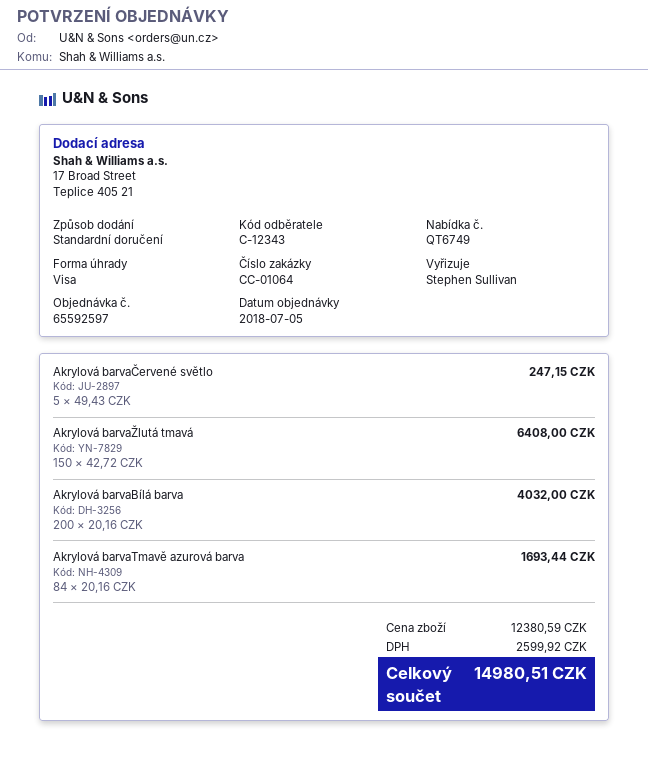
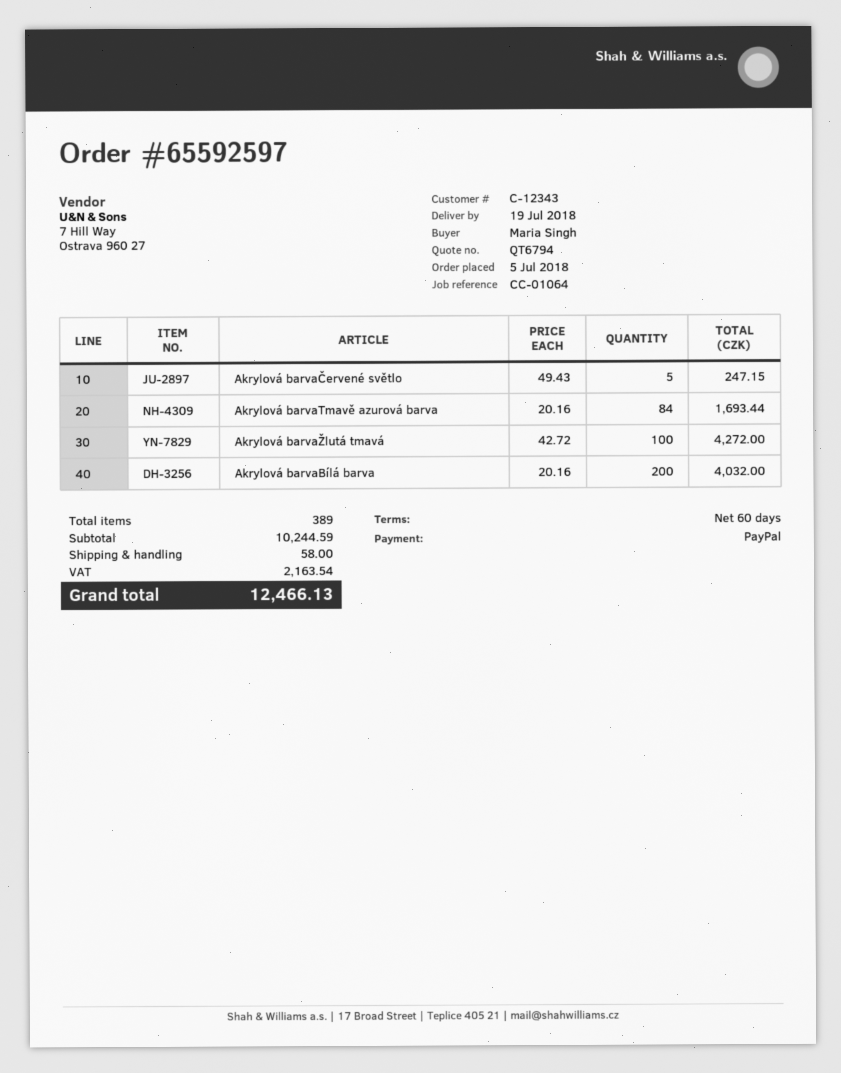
quote number: QT6749 -> QT6794
payment method: Visa -> PayPal
Akrylová barvaŽlutá tmavá: 150 x 42.72 = 6408.00 -> 100 x 42.72 = 4272.00
subtotal: 12380.59 -> 10244.59
shipping: none -> 58.00
tax: 2599.92 -> 2163.54
total: 14980.51 -> 12466.13

